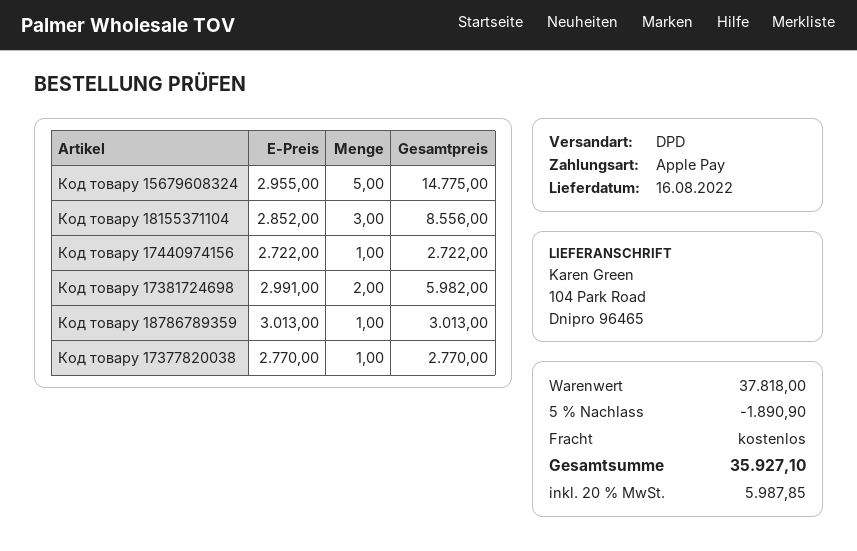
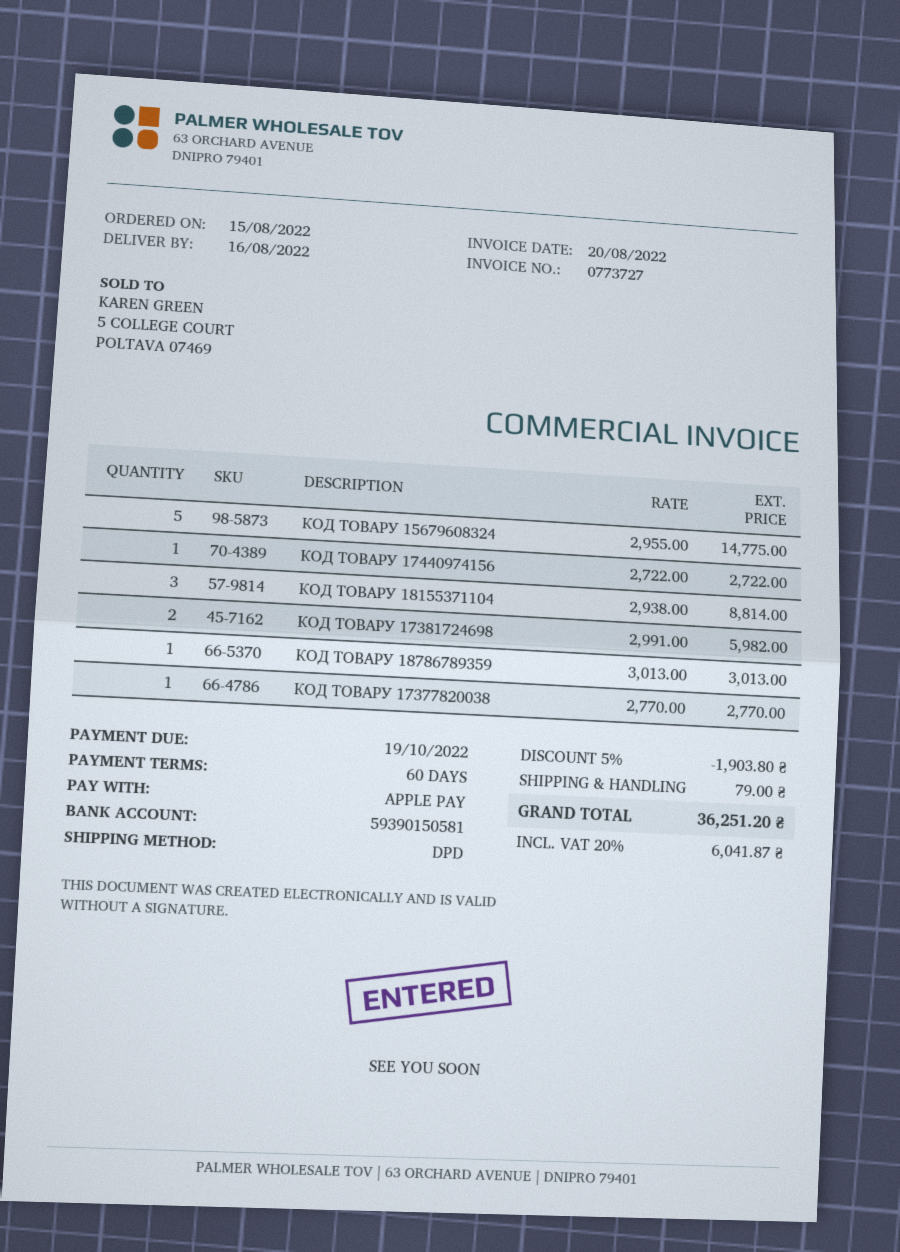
Код товару 18155371104: 3 x 2852.00 = 8556.00 -> 3 x 2938.00 = 8814.00
discount: 5% = 1890.90 -> 5% = 1903.80
shipping: 0.00 -> 79.00
tax: 20% = 5987.85 -> 20% = 6041.87
total: 35927.10 -> 36251.20

